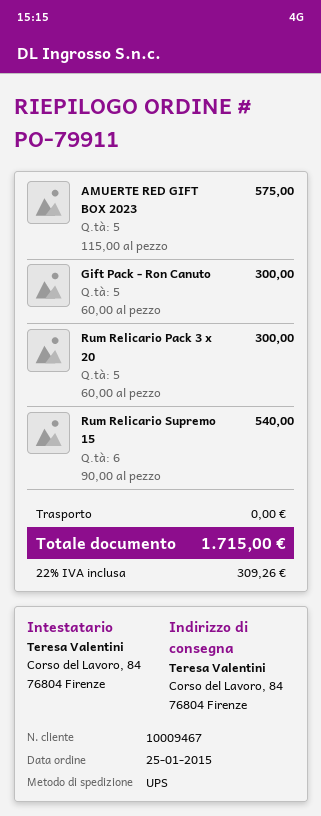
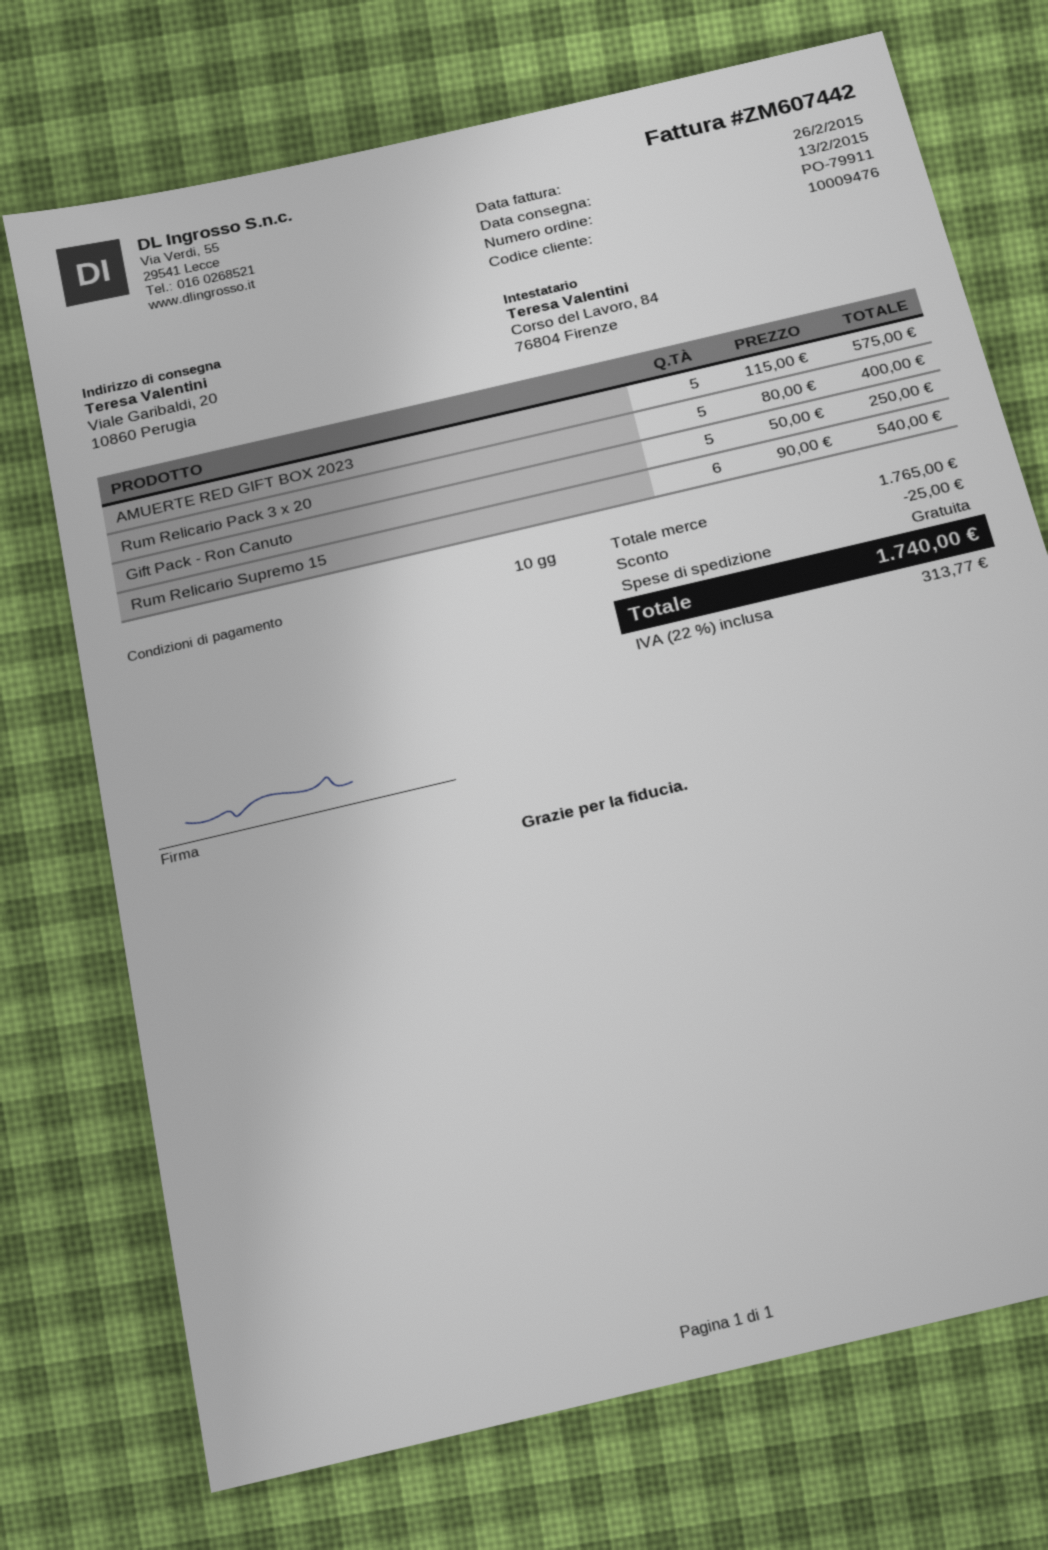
customer number: 10009467 -> 10009476
ship to: Corso del Lavoro, 84, 76804 Firenze -> Viale Garibaldi, 20, 10860 Perugia
Gift Pack - Ron Canuto: 5 x 60.00 = 300.00 -> 5 x 50.00 = 250.00
Rum Relicario Pack 3 x 20: 5 x 60.00 = 300.00 -> 5 x 80.00 = 400.00
discount: none -> 25.00
tax: 22% = 309.26 -> 22% = 313.77
total: 1715.00 -> 1740.00

